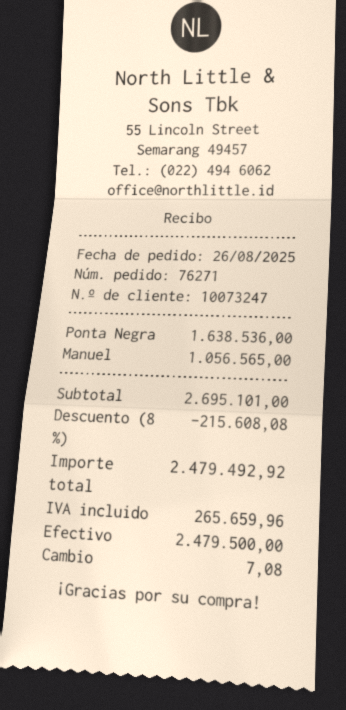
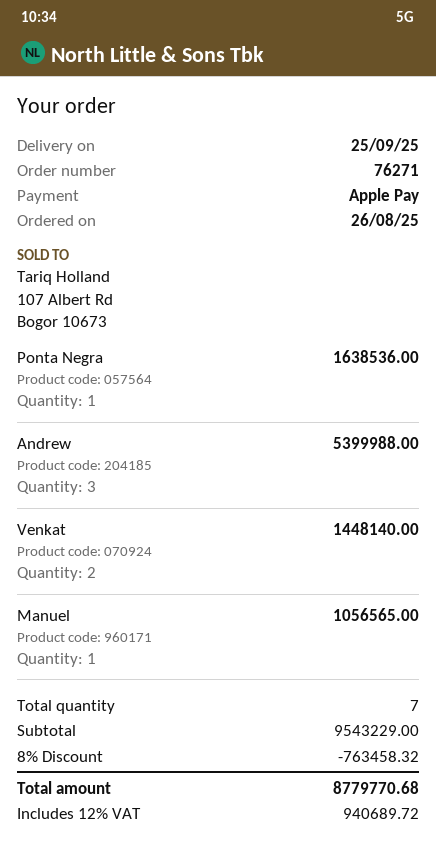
payment method: cash -> Apple Pay
Andrew: none -> 3 for 5399988.00
Venkat: none -> 2 for 1448140.00
subtotal: 2695101.00 -> 9543229.00
discount: 8% = 215608.08 -> 8% = 763458.32
tax: 265659.96 -> 940689.72
total: 2479492.92 -> 8779770.68

